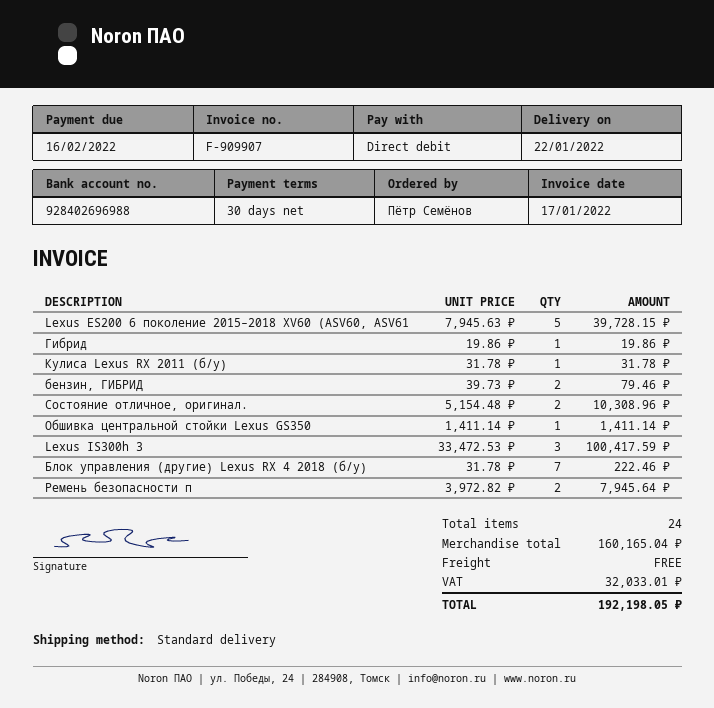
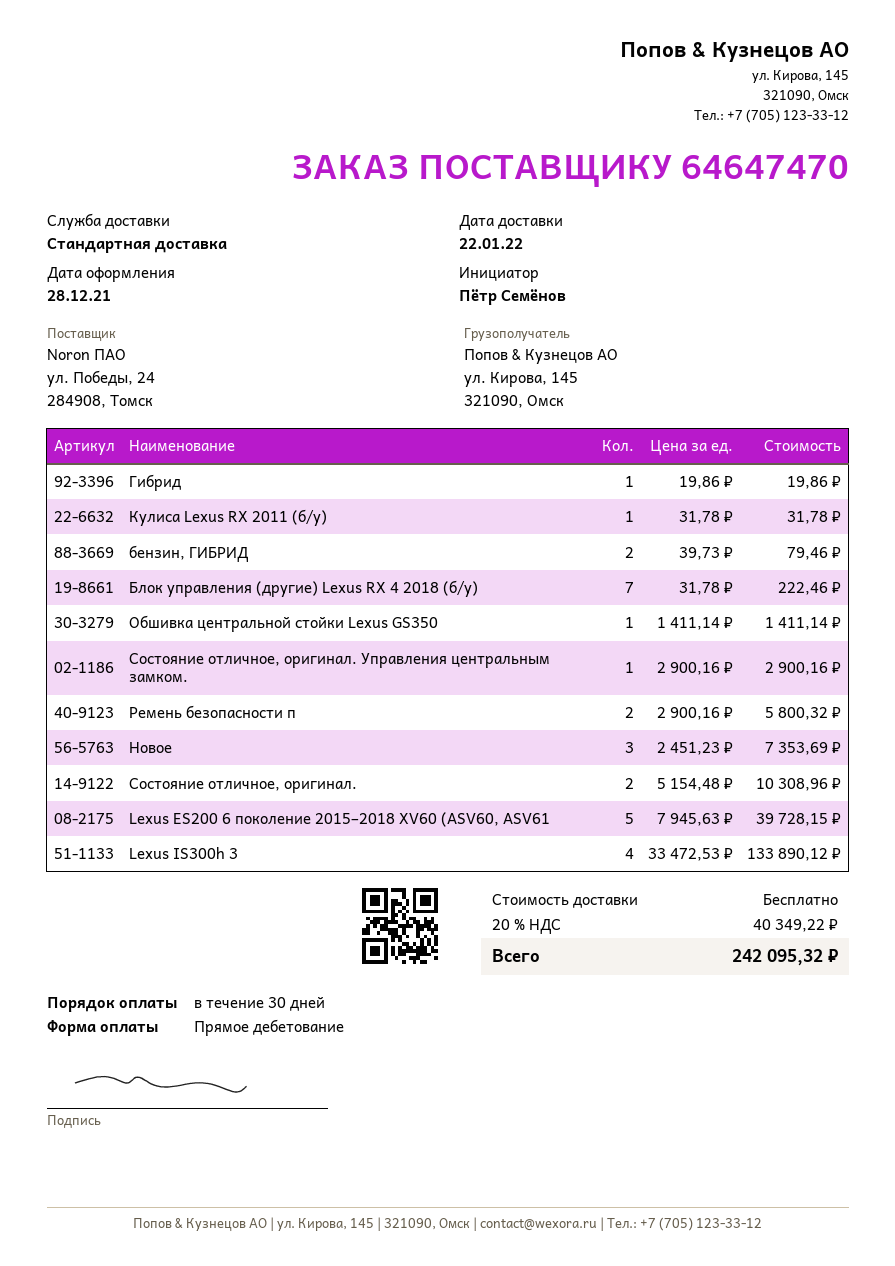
Lexus IS300h 3: 3 x 33472.53 = 100417.59 -> 4 x 33472.53 = 133890.12
Ремень безопасности п: 2 x 3972.82 = 7945.64 -> 2 x 2900.16 = 5800.32
Состояние отличное, оригинал. Управления центральным замком.: none -> 1 x 2900.16 = 2900.16
Новое: none -> 3 x 2451.23 = 7353.69
tax: 32033.01 -> 40349.22
total: 192198.05 -> 242095.32

